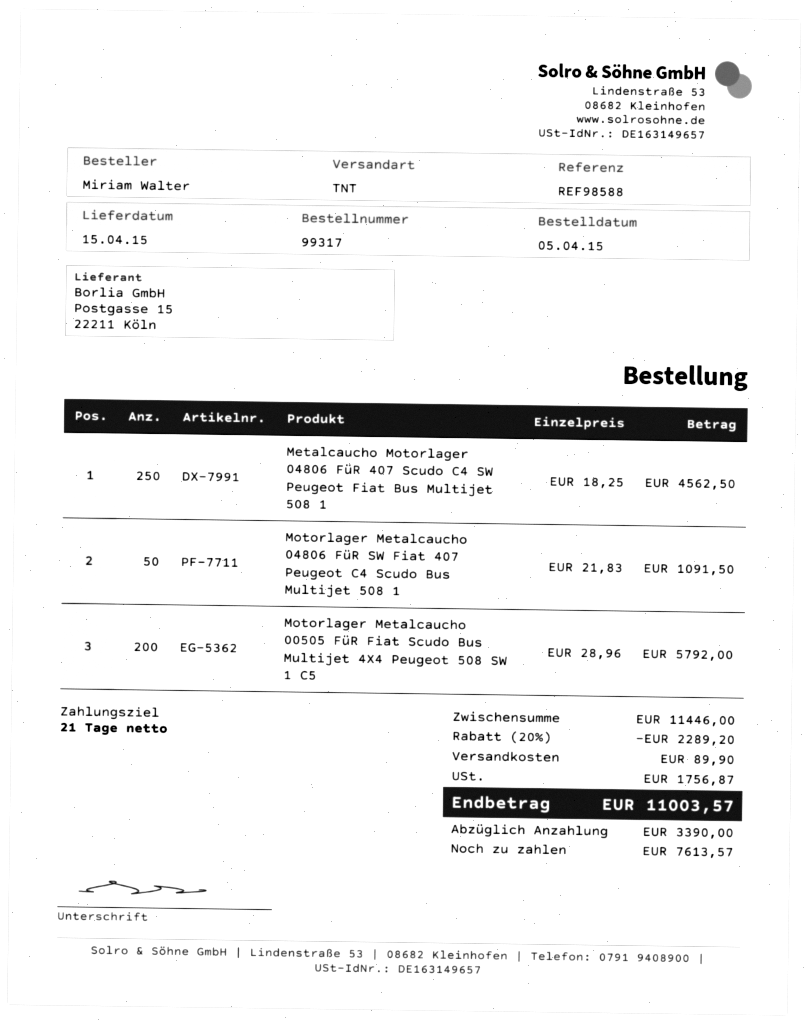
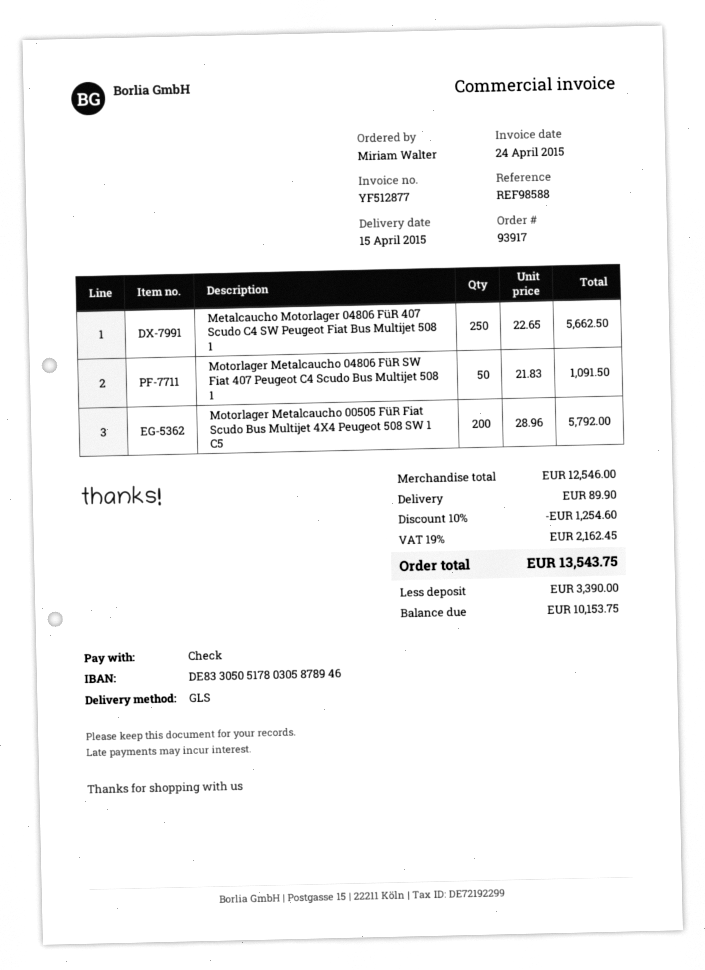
order number: 99317 -> 93917
shipping method: TNT -> GLS
Metalcaucho Motorlager 04806 FüR 407 Scudo C4 SW Peugeot Fiat Bus Multijet 508 1: 250 x 18.25 = 4562.50 -> 250 x 22.65 = 5662.50
subtotal: 11446.00 -> 12546.00
discount: 20% = 2289.20 -> 10% = 1254.60
tax: 1756.87 -> 2162.45
total: 11003.57 -> 13543.75
balance: 7613.57 -> 10153.75

